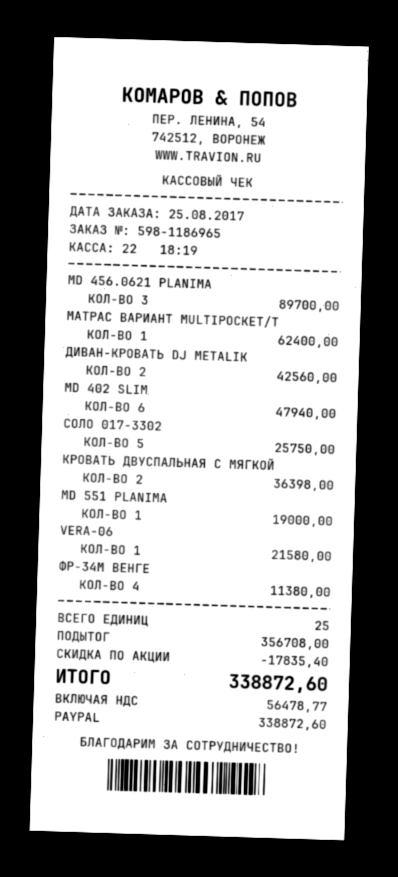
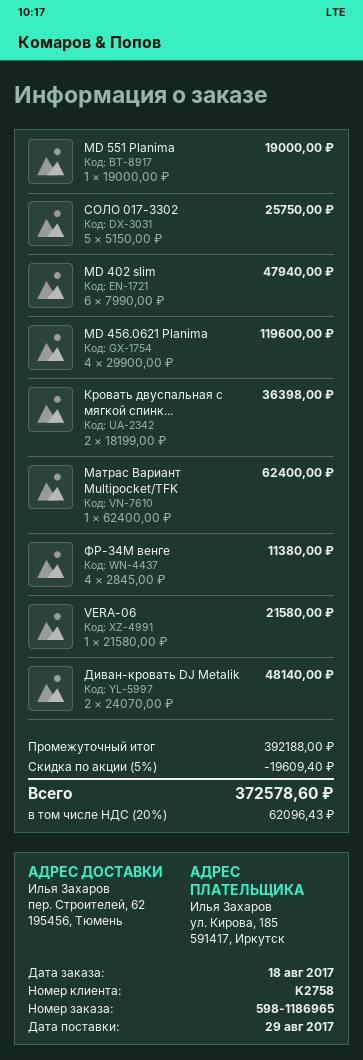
order date: 2017-08-25 -> 2017-08-18
MD 456.0621 PLANIMA: 3 for 89700.00 -> 4 for 119600.00
ДИВАН-КРОВАТЬ DJ METALIK: 2 for 42560.00 -> 2 for 48140.00
subtotal: 356708.00 -> 392188.00
discount: 17835.40 -> 19609.40
tax: 56478.77 -> 62096.43
total: 338872.60 -> 372578.60

